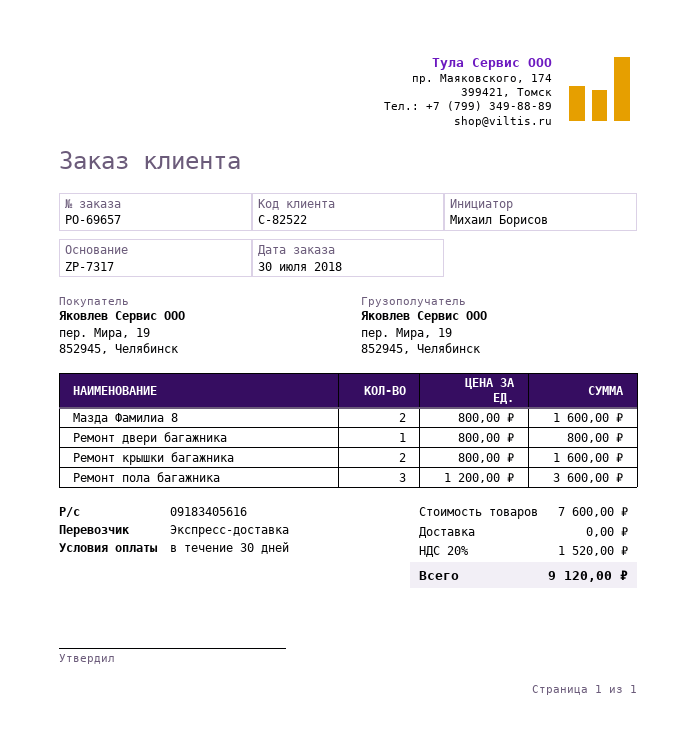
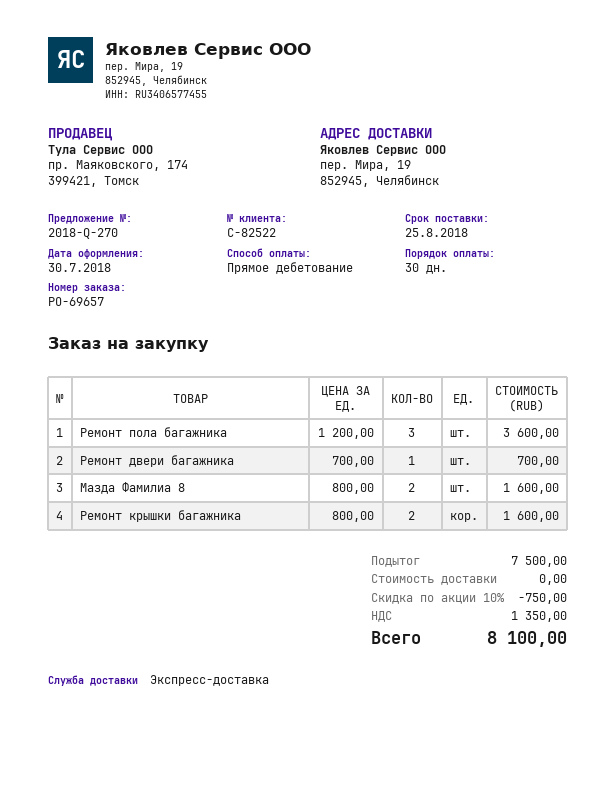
Ремонт двери багажника: 1 x 800.00 = 800.00 -> 1 x 700.00 = 700.00
subtotal: 7600.00 -> 7500.00
discount: none -> 10% = 750.00
tax: 1520.00 -> 1350.00
total: 9120.00 -> 8100.00

